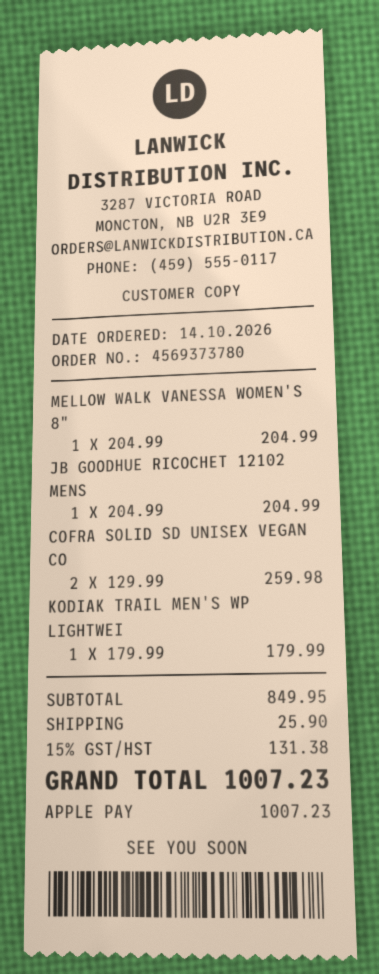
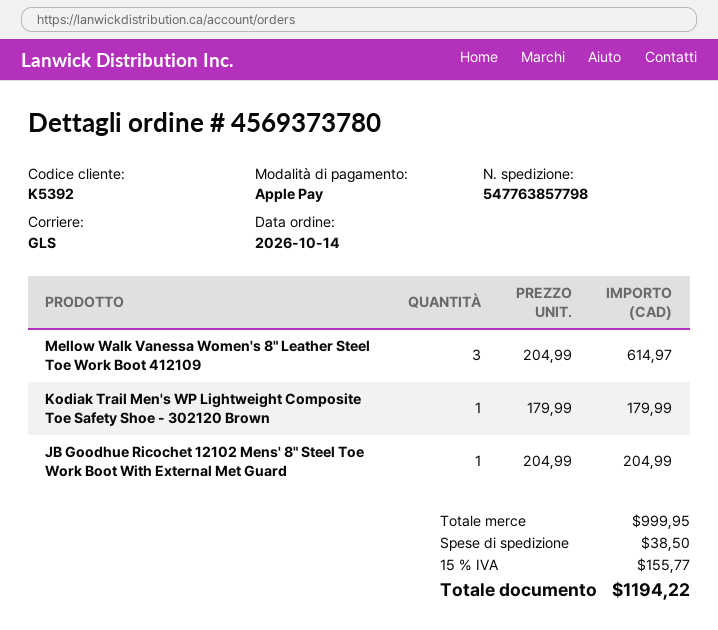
MELLOW WALK VANESSA WOMEN'S 8": 1 x 204.99 = 204.99 -> 3 x 204.99 = 614.97
COFRA SOLID SD UNISEX VEGAN CO: 2 x 129.99 = 259.98 -> none
subtotal: 849.95 -> 999.95
shipping: 25.90 -> 38.50
tax: 15% = 131.38 -> 15% = 155.77
total: 1007.23 -> 1194.22

